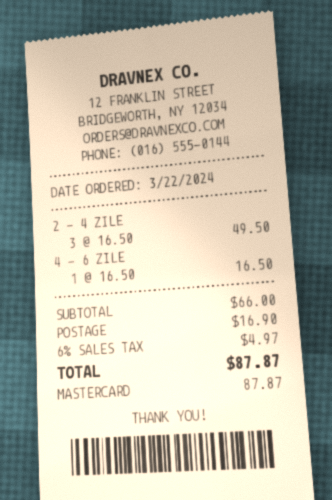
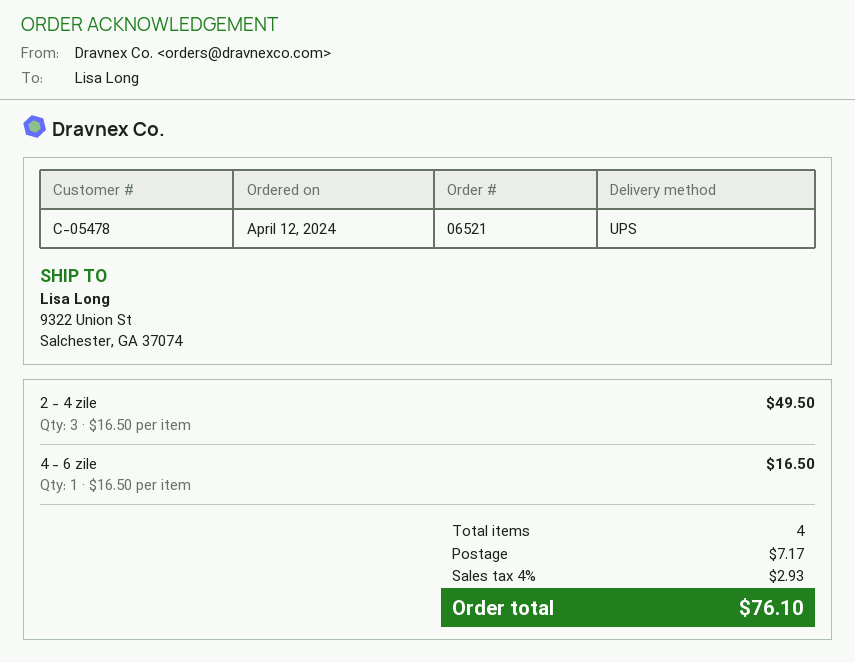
order date: 2024-03-22 -> 2024-04-12
shipping: 16.90 -> 7.17
tax: 6% = 4.97 -> 4% = 2.93
total: 87.87 -> 76.10

